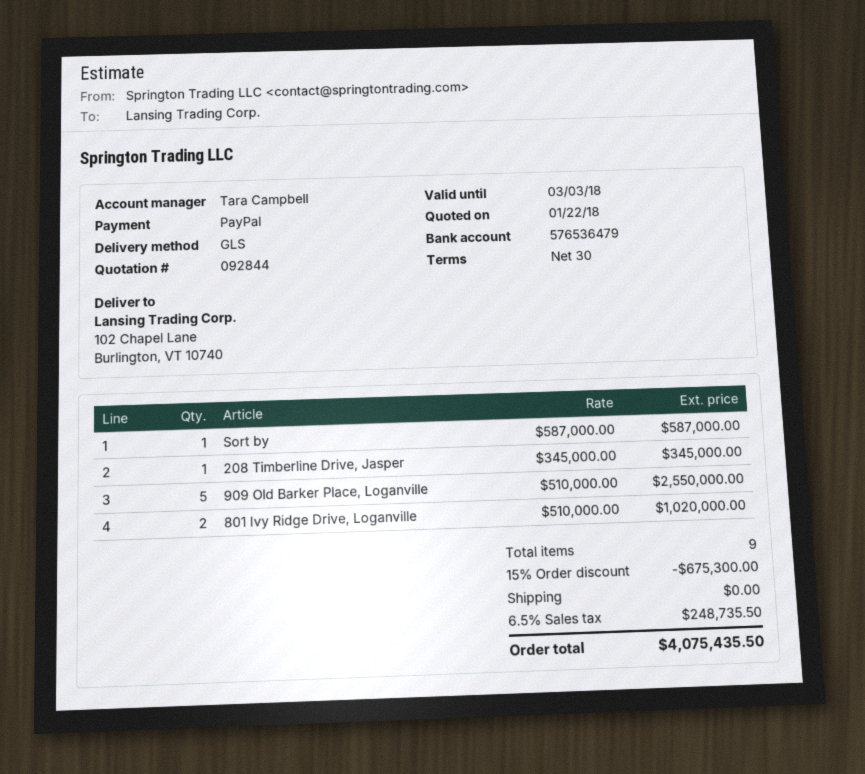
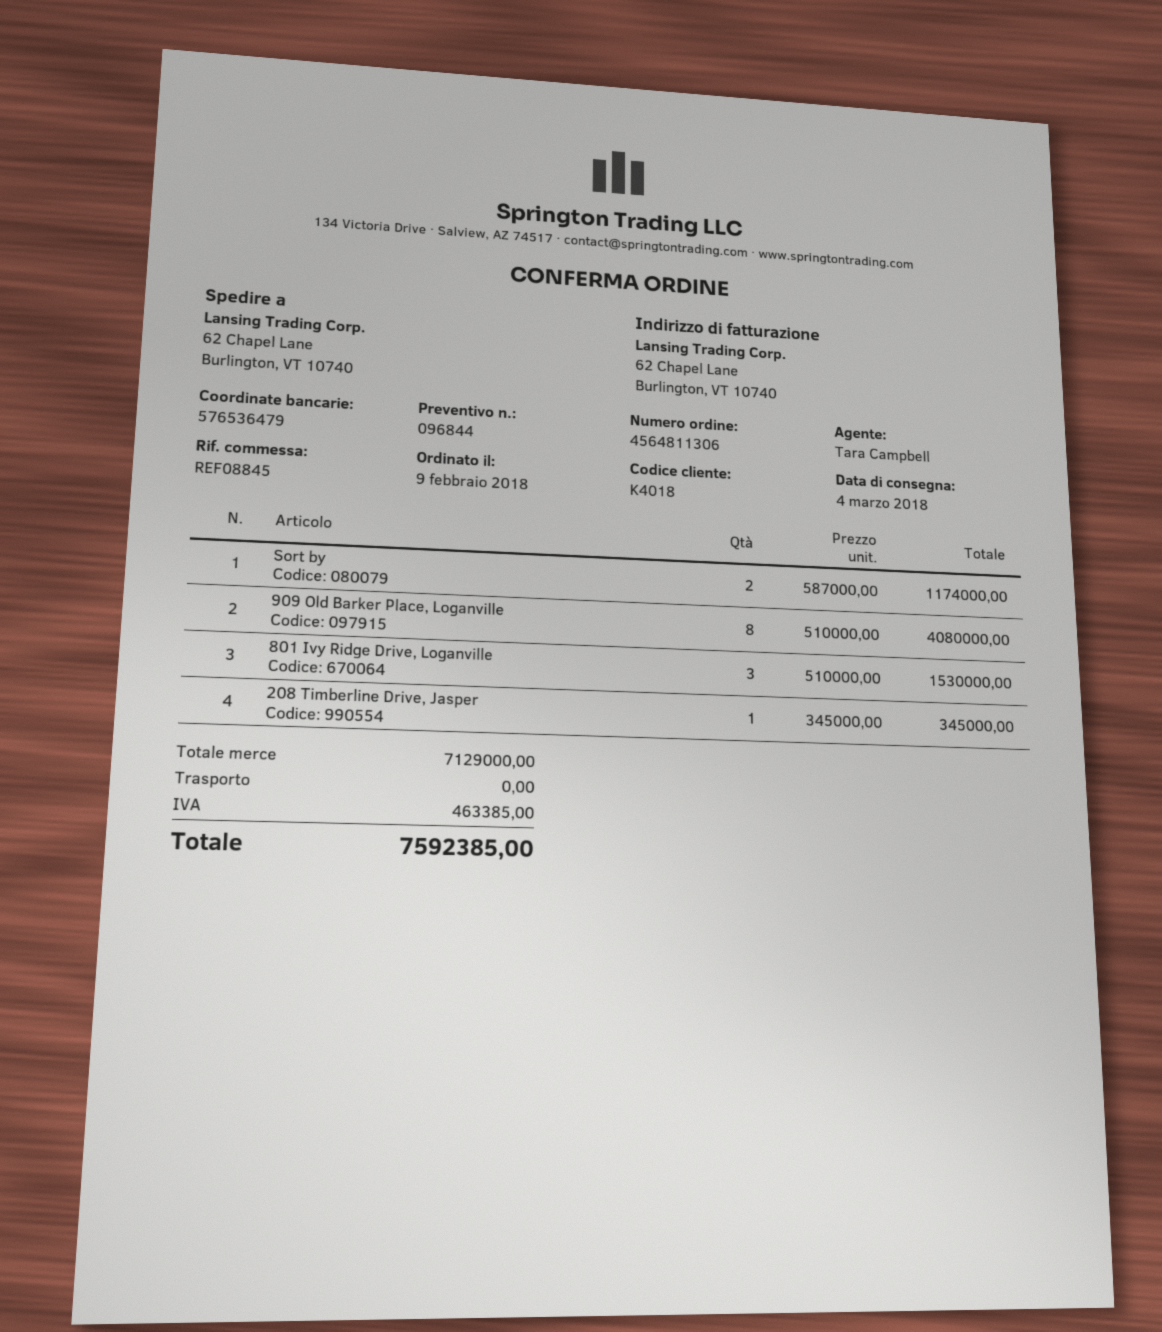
quote number: 092844 -> 096844
ship to: 102 Chapel Lane, Burlington, VT 10740 -> 62 Chapel Lane, Burlington, VT 10740
Sort by: 1 x 587000.00 = 587000.00 -> 2 x 587000.00 = 1174000.00
909 Old Barker Place, Loganville: 5 x 510000.00 = 2550000.00 -> 8 x 510000.00 = 4080000.00
801 Ivy Ridge Drive, Loganville: 2 x 510000.00 = 1020000.00 -> 3 x 510000.00 = 1530000.00
discount: 15% = 675300.00 -> none
tax: 248735.50 -> 463385.00
total: 4075435.50 -> 7592385.00

